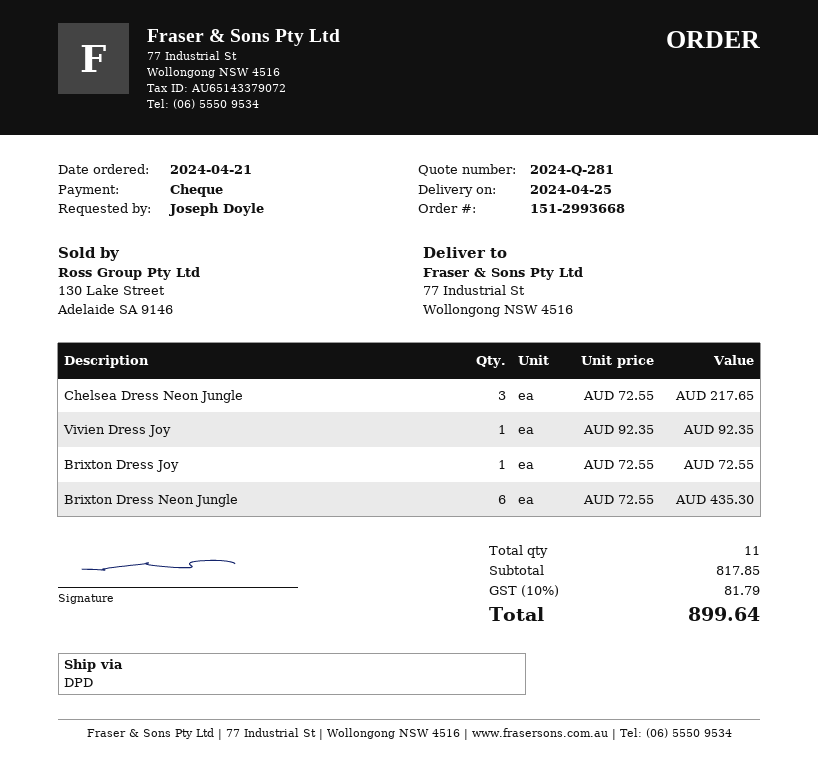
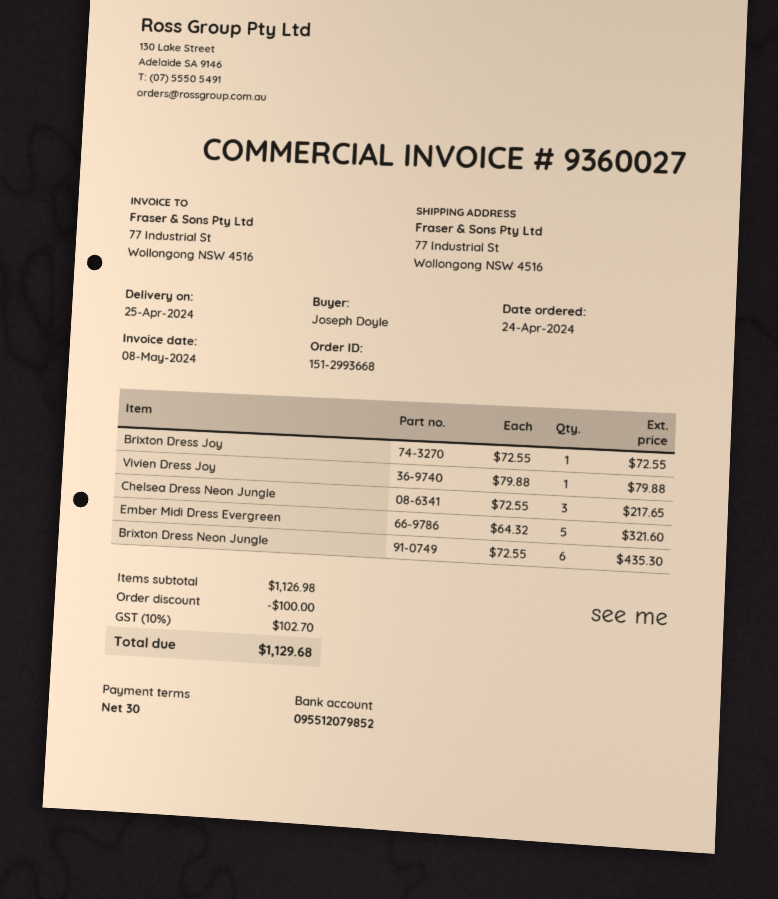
order date: 2024-04-21 -> 2024-04-24
Vivien Dress Joy: 1 x 92.35 = 92.35 -> 1 x 79.88 = 79.88
Ember Midi Dress Evergreen: none -> 5 x 64.32 = 321.60
subtotal: 817.85 -> 1126.98
discount: none -> 100.00
tax: 10% = 81.79 -> 10% = 102.70
total: 899.64 -> 1129.68

